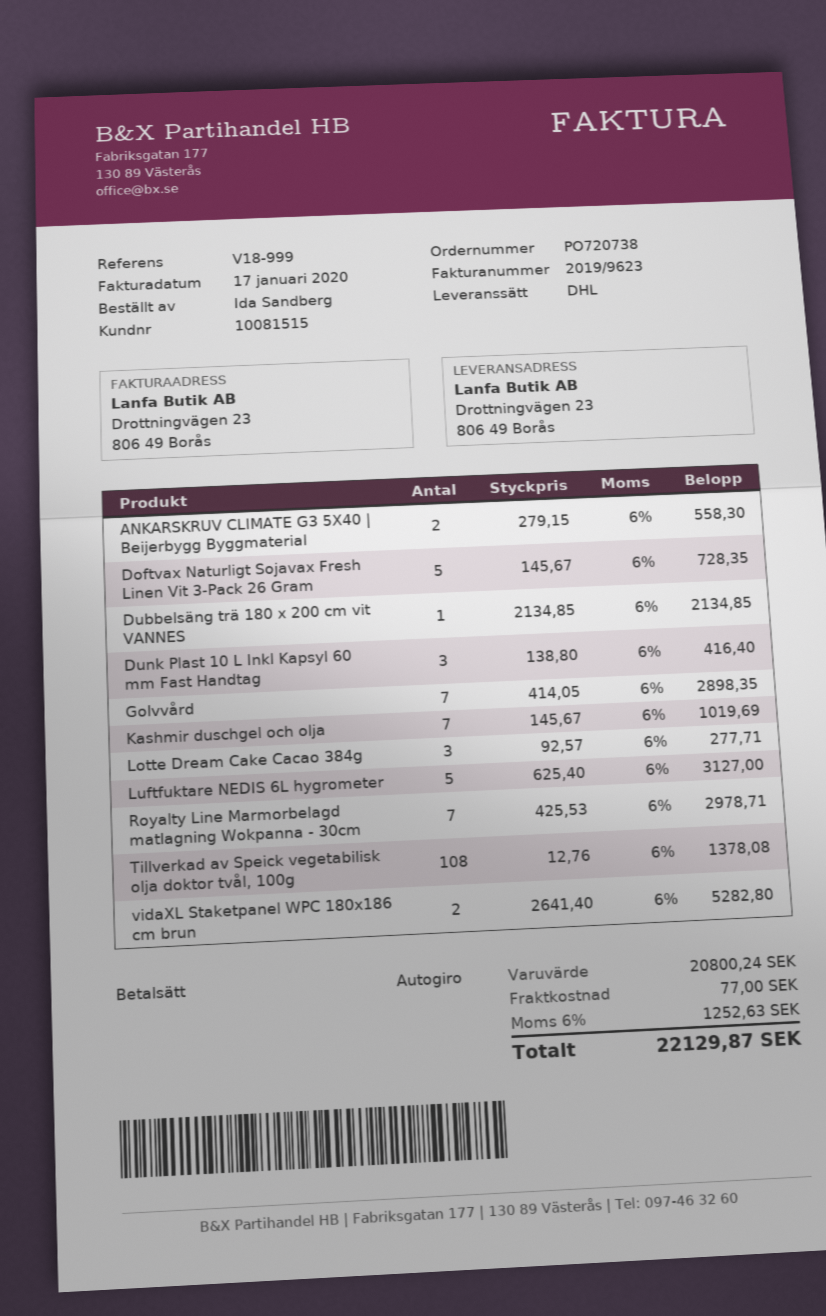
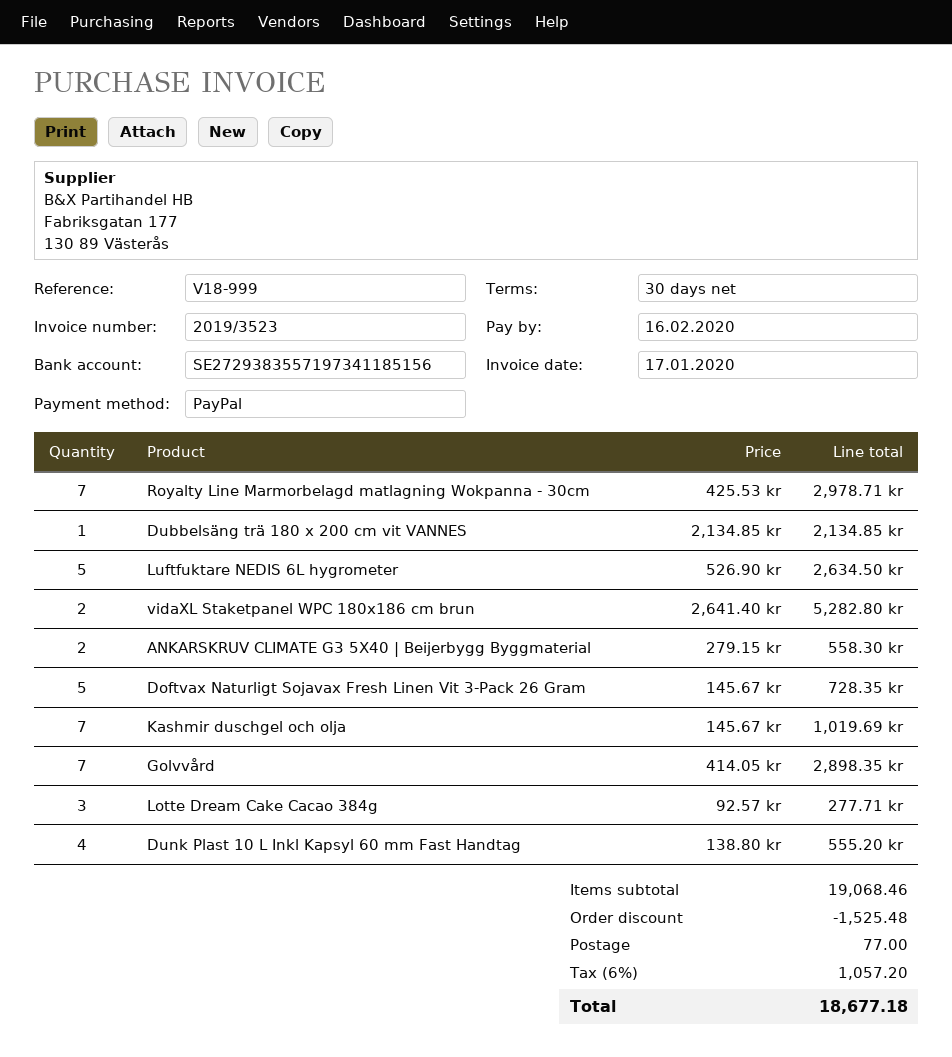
invoice number: 2019/9623 -> 2019/3523
payment method: direct debit -> PayPal
Dunk Plast 10 L Inkl Kapsyl 60 mm Fast Handtag: 3 x 138.80 = 416.40 -> 4 x 138.80 = 555.20
Luftfuktare NEDIS 6L hygrometer: 5 x 625.40 = 3127.00 -> 5 x 526.90 = 2634.50
Tillverkad av Speick vegetabilisk olja doktor tvål, 100g: 108 x 12.76 = 1378.08 -> none
subtotal: 20800.24 -> 19068.46
discount: none -> 1525.48
tax: 6% = 1252.63 -> 6% = 1057.20
total: 22129.87 -> 18677.18

